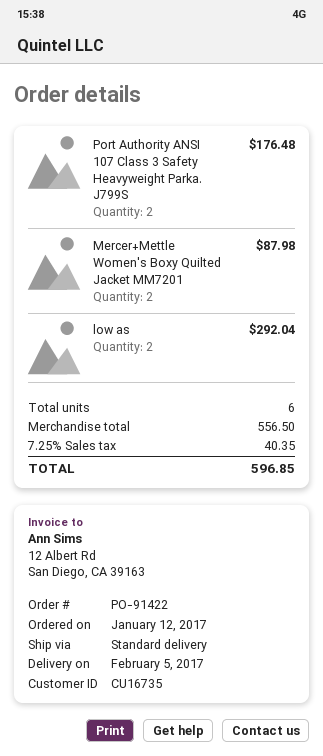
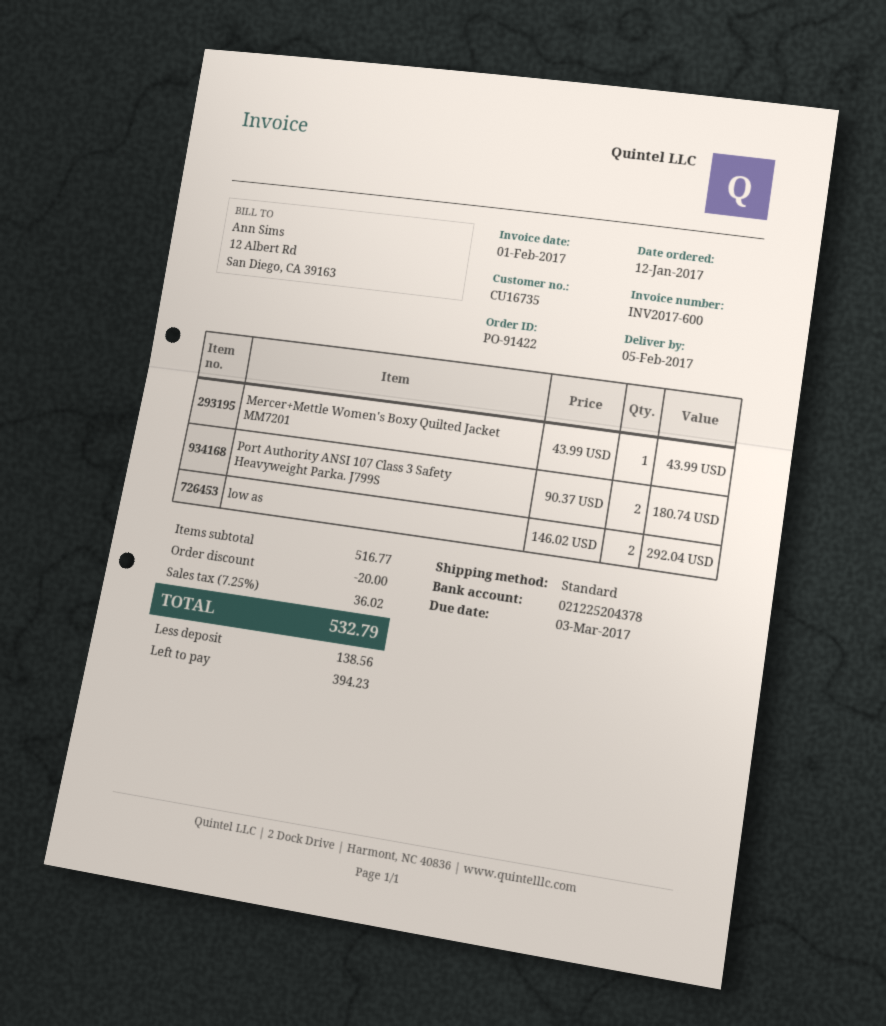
Port Authority ANSI 107 Class 3 Safety Heavyweight Parka. J799S: 2 for 176.48 -> 2 for 180.74
Mercer+Mettle Women's Boxy Quilted Jacket MM7201: 2 for 87.98 -> 1 for 43.99
subtotal: 556.50 -> 516.77
discount: none -> 20.00
tax: 7.25% = 40.35 -> 7.25% = 36.02
total: 596.85 -> 532.79

